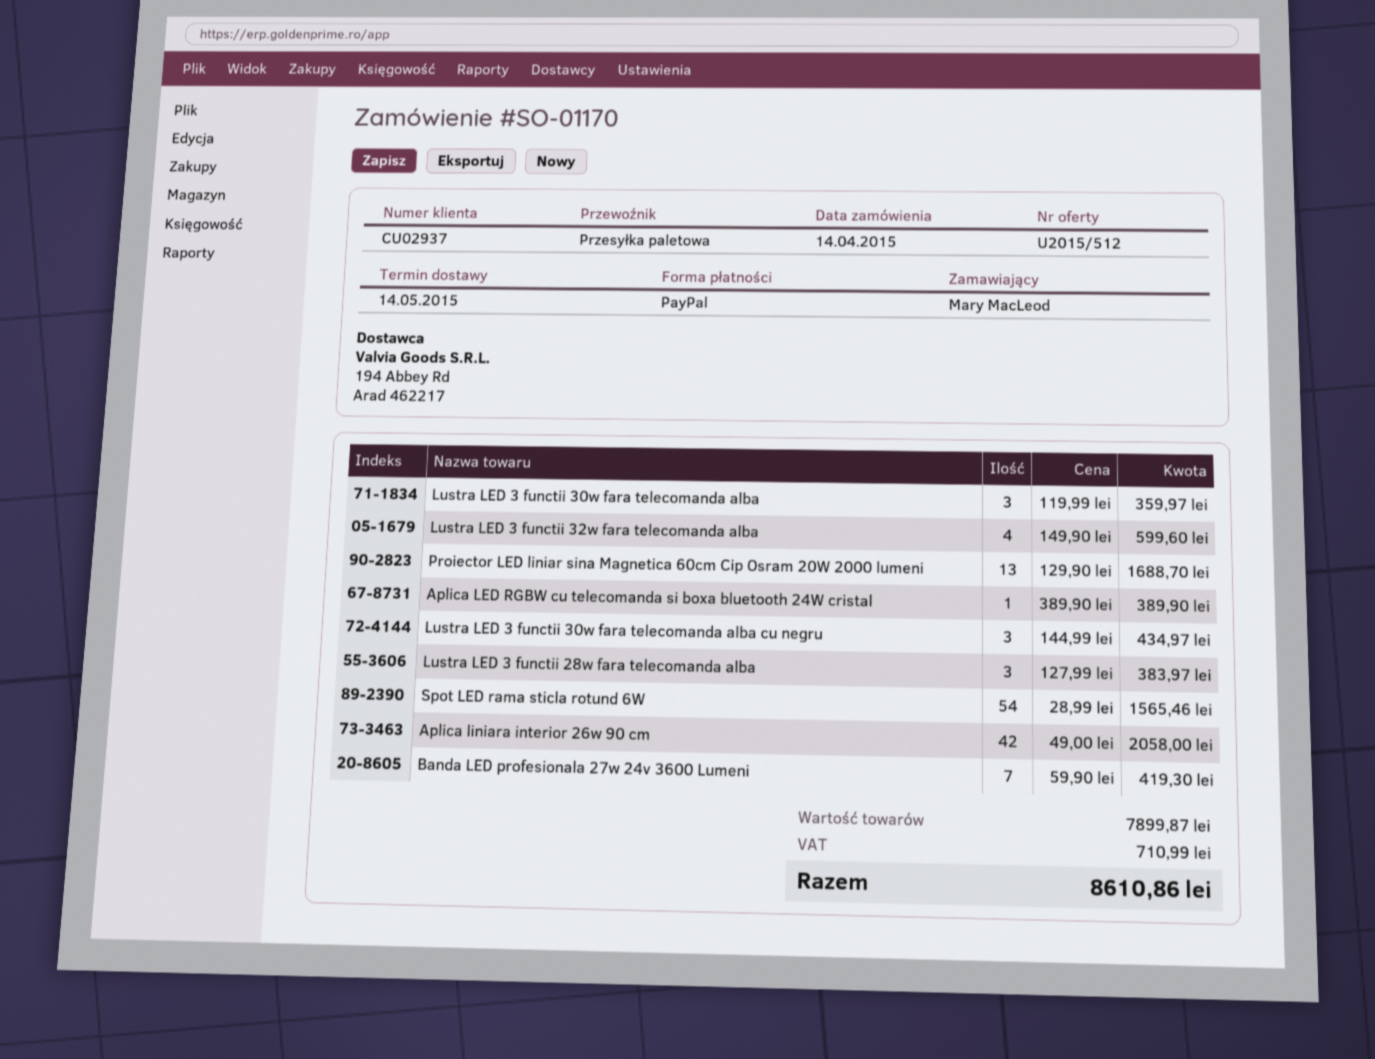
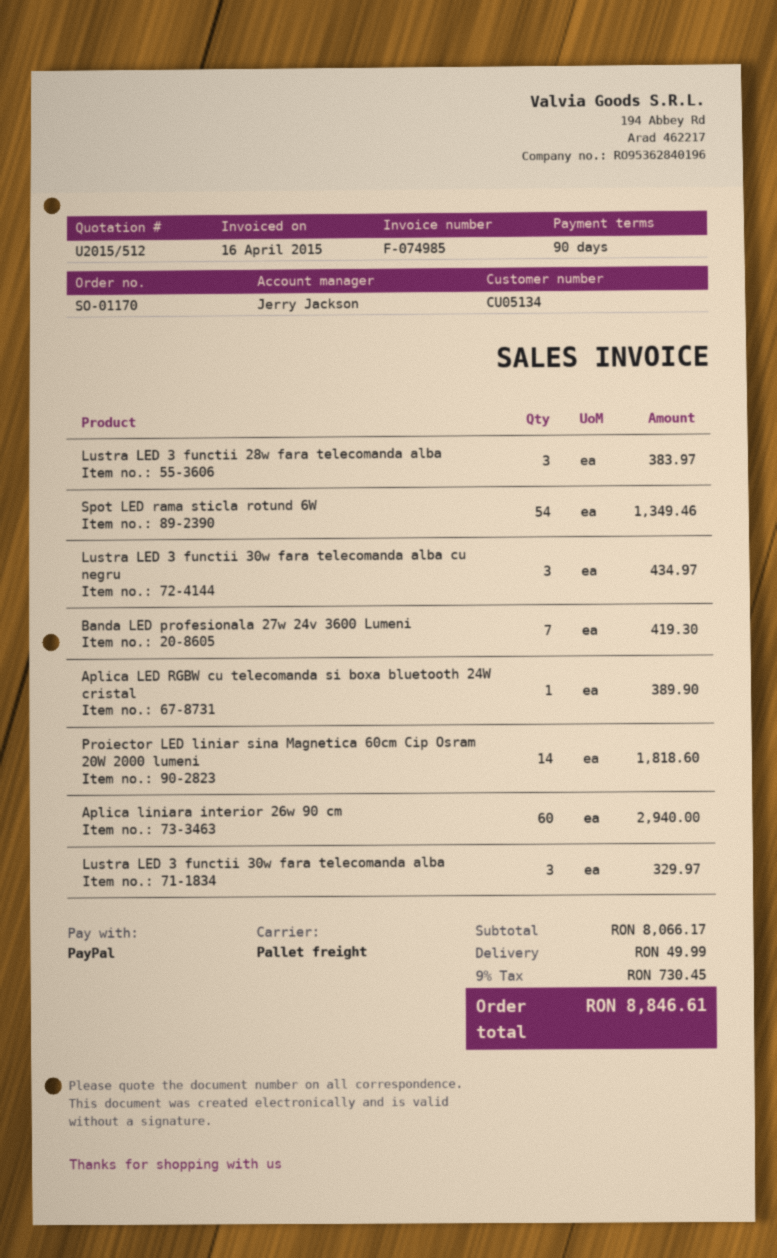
customer number: CU02937 -> CU05134
Lustra LED 3 functii 30w fara telecomanda alba: 3 for 359.97 -> 3 for 329.97
Lustra LED 3 functii 32w fara telecomanda alba: 4 for 599.60 -> none
Proiector LED liniar sina Magnetica 60cm Cip Osram 20W 2000 lumeni: 13 for 1688.70 -> 14 for 1818.60
Spot LED rama sticla rotund 6W: 54 for 1565.46 -> 54 for 1349.46
Aplica liniara interior 26w 90 cm: 42 for 2058.00 -> 60 for 2940.00
subtotal: 7899.87 -> 8066.17
shipping: none -> 49.99
tax: 710.99 -> 730.45
total: 8610.86 -> 8846.61

